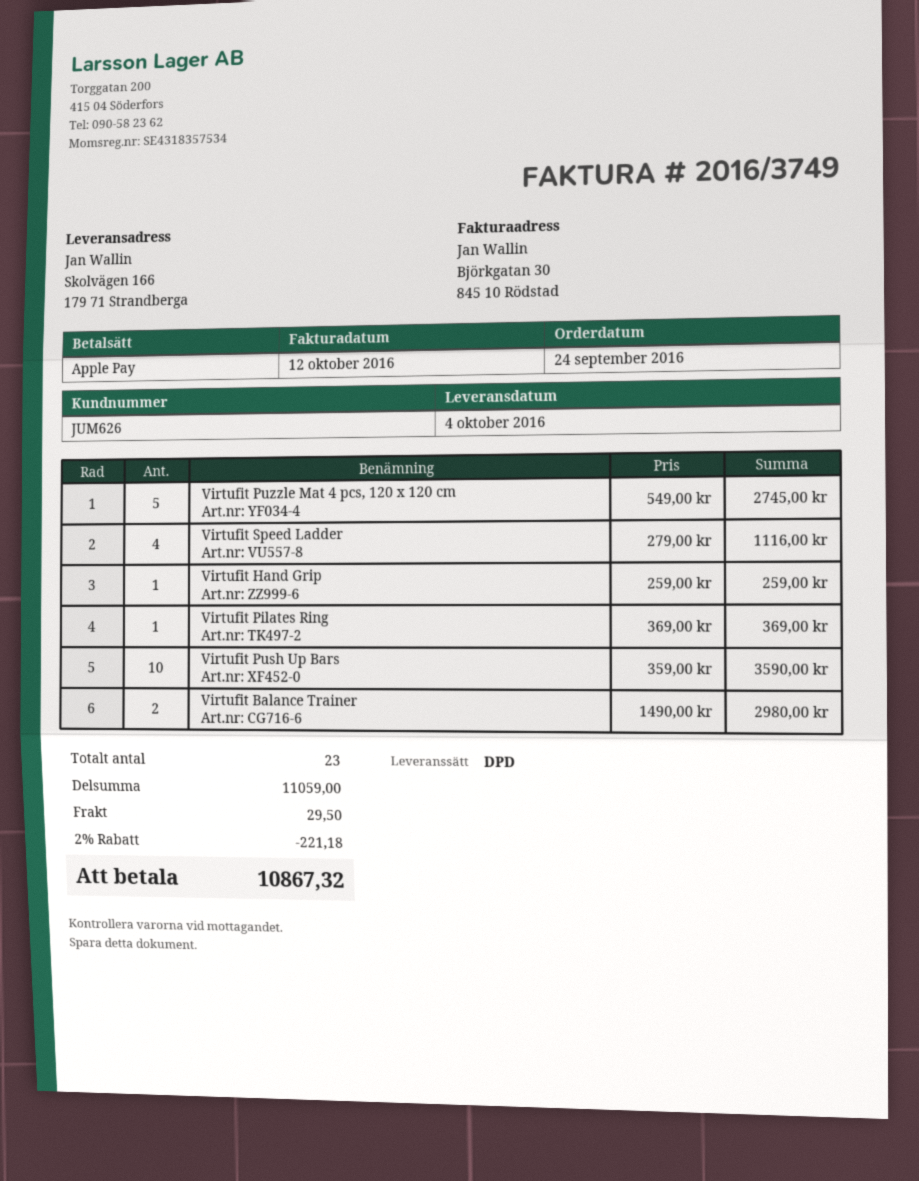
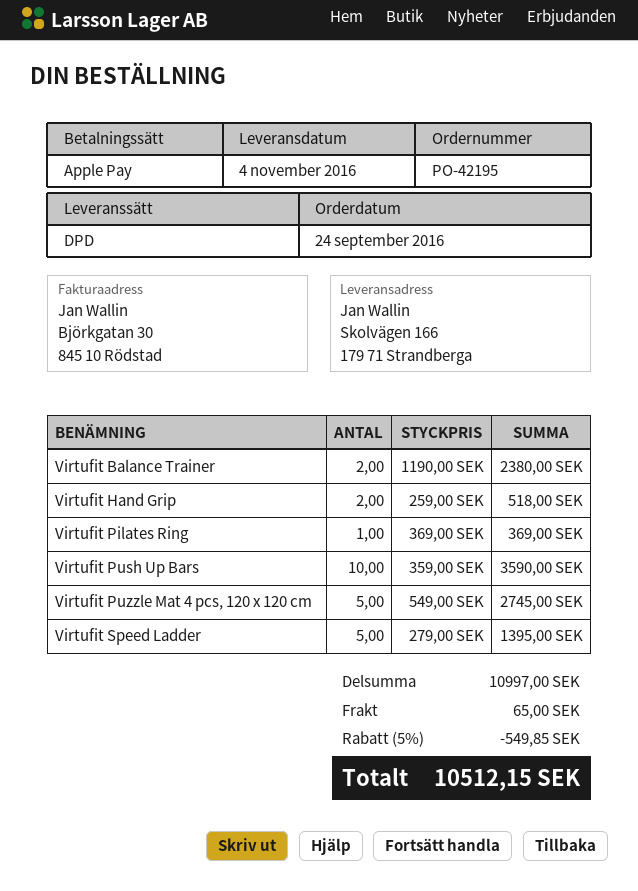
delivery date: 2016-10-04 -> 2016-11-04
Virtufit Speed Ladder: 4 x 279.00 = 1116.00 -> 5 x 279.00 = 1395.00
Virtufit Hand Grip: 1 x 259.00 = 259.00 -> 2 x 259.00 = 518.00
Virtufit Balance Trainer: 2 x 1490.00 = 2980.00 -> 2 x 1190.00 = 2380.00
subtotal: 11059.00 -> 10997.00
discount: 2% = 221.18 -> 5% = 549.85
shipping: 29.50 -> 65.00
total: 10867.32 -> 10512.15

